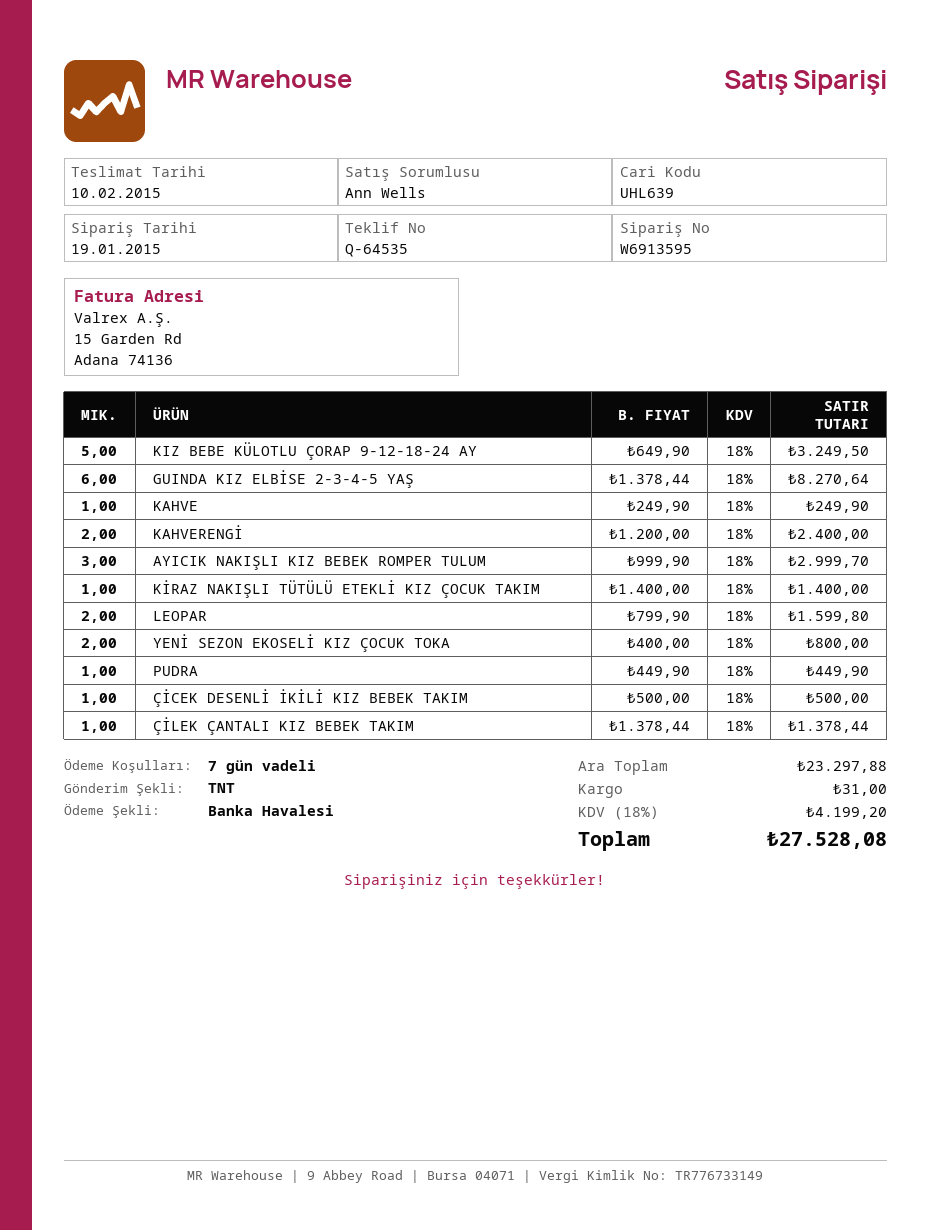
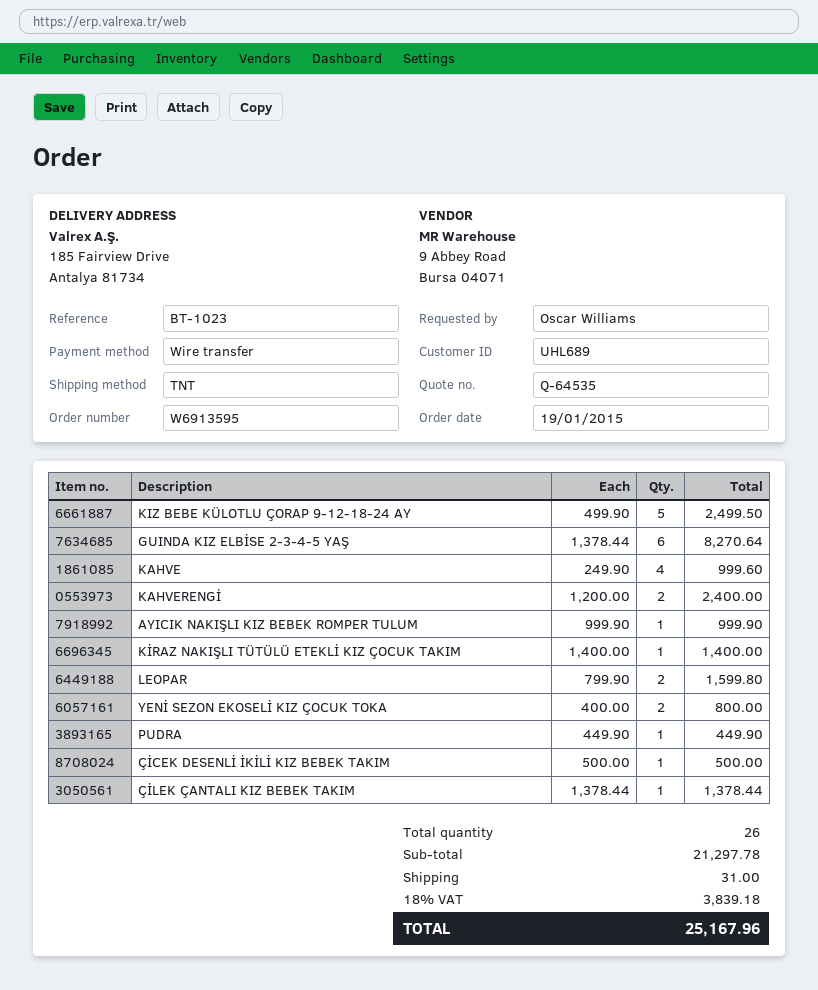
customer number: UHL639 -> UHL689
KIZ BEBE KÜLOTLU ÇORAP 9-12-18-24 AY: 5 x 649.90 = 3249.50 -> 5 x 499.90 = 2499.50
KAHVE: 1 x 249.90 = 249.90 -> 4 x 249.90 = 999.60
AYICIK NAKIŞLI KIZ BEBEK ROMPER TULUM: 3 x 999.90 = 2999.70 -> 1 x 999.90 = 999.90
subtotal: 23297.88 -> 21297.78
tax: 18% = 4199.20 -> 18% = 3839.18
total: 27528.08 -> 25167.96

